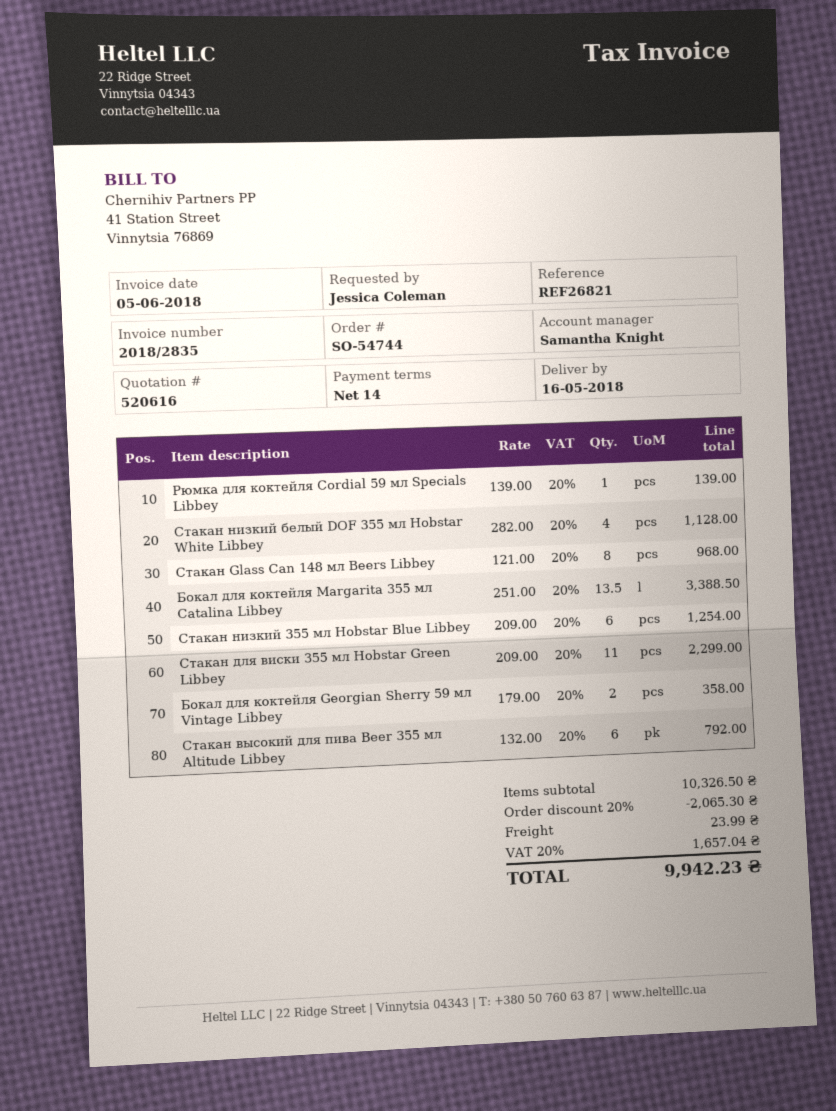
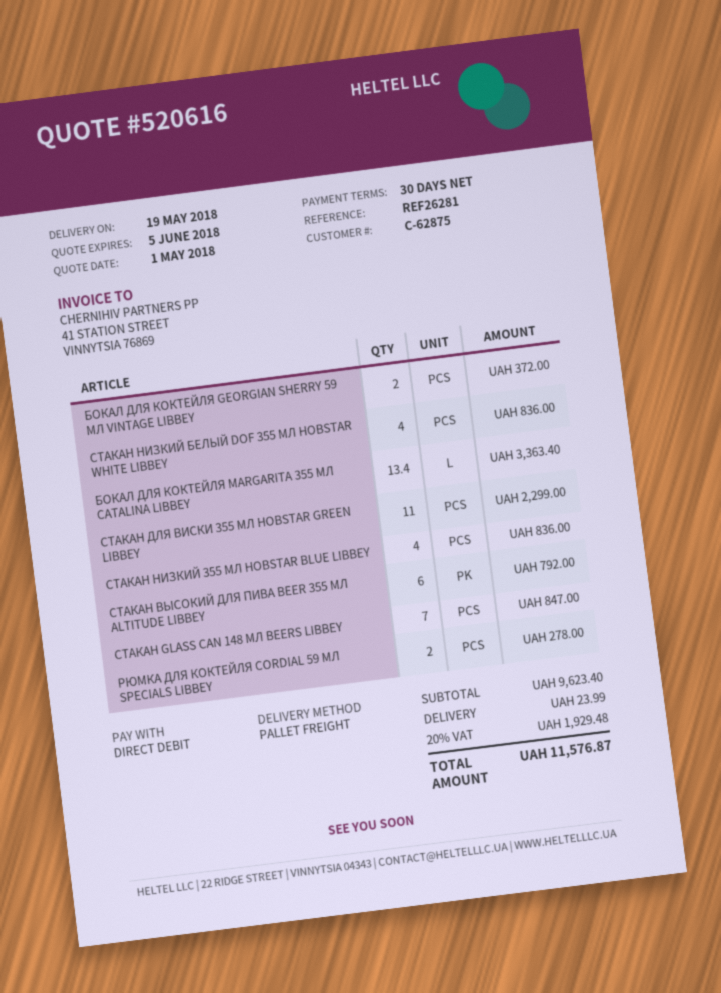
delivery date: 2018-05-16 -> 2018-05-19
payment terms: 14 days -> 30 days
reference: REF26821 -> REF26281
Рюмка для коктейля Cordial 59 мл Specials Libbey: 1 for 139.00 -> 2 for 278.00
Стакан низкий белый DOF 355 мл Hobstar White Libbey: 4 for 1128.00 -> 4 for 836.00
Стакан Glass Can 148 мл Beers Libbey: 8 for 968.00 -> 7 for 847.00
Бокал для коктейля Margarita 355 мл Catalina Libbey: 13.5 for 3388.50 -> 13.4 for 3363.40
Стакан низкий 355 мл Hobstar Blue Libbey: 6 for 1254.00 -> 4 for 836.00
Бокал для коктейля Georgian Sherry 59 мл Vintage Libbey: 2 for 358.00 -> 2 for 372.00
subtotal: 10326.50 -> 9623.40
discount: 20% = 2065.30 -> none
tax: 20% = 1657.04 -> 20% = 1929.48
total: 9942.23 -> 11576.87

